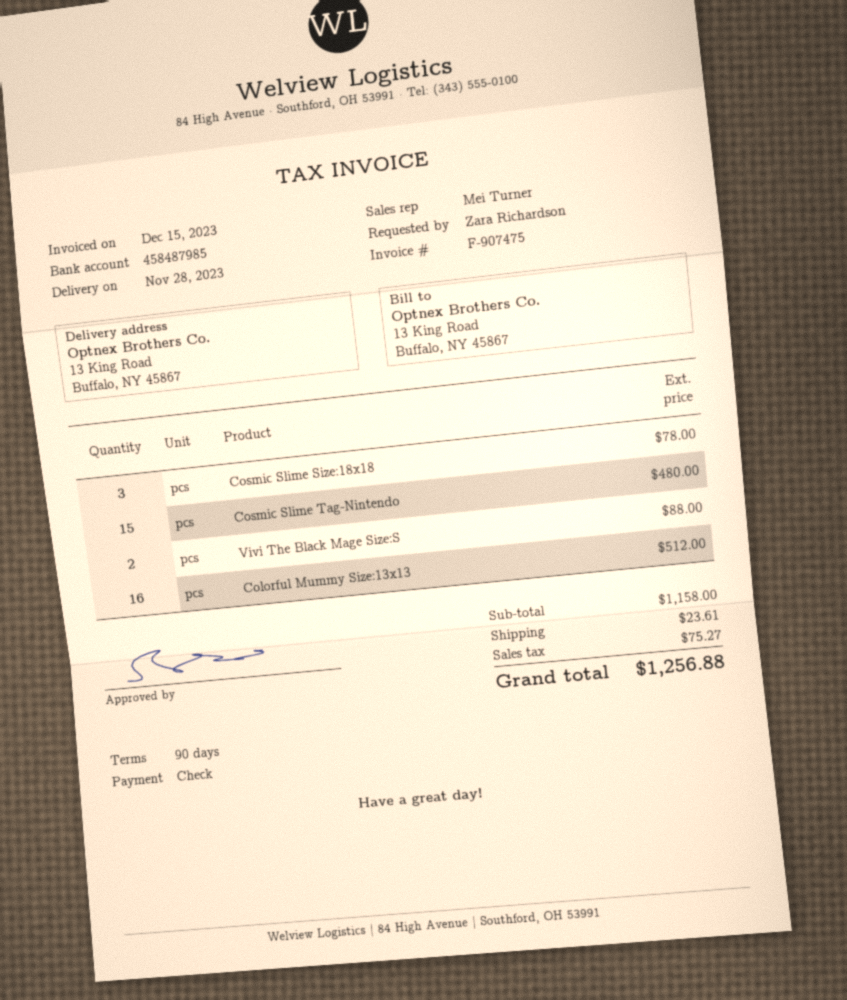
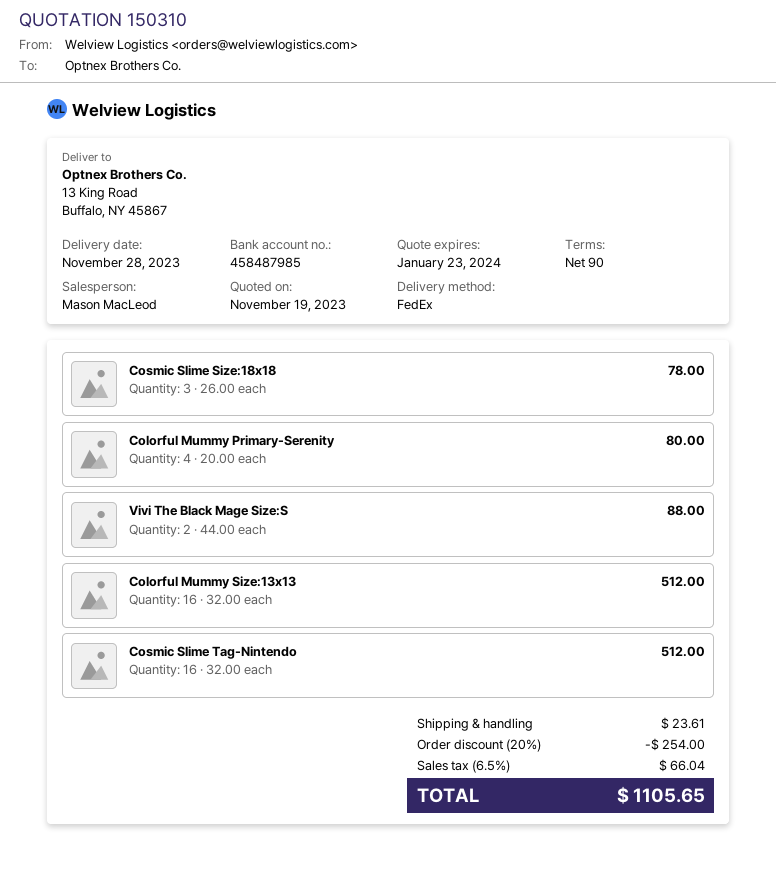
sales rep: Mei Turner -> Mason MacLeod
Cosmic Slime Tag-Nintendo: 15 for 480.00 -> 16 for 512.00
Colorful Mummy Primary-Serenity: none -> 4 for 80.00
discount: none -> 20% = 254.00
tax: 75.27 -> 66.04
total: 1256.88 -> 1105.65

